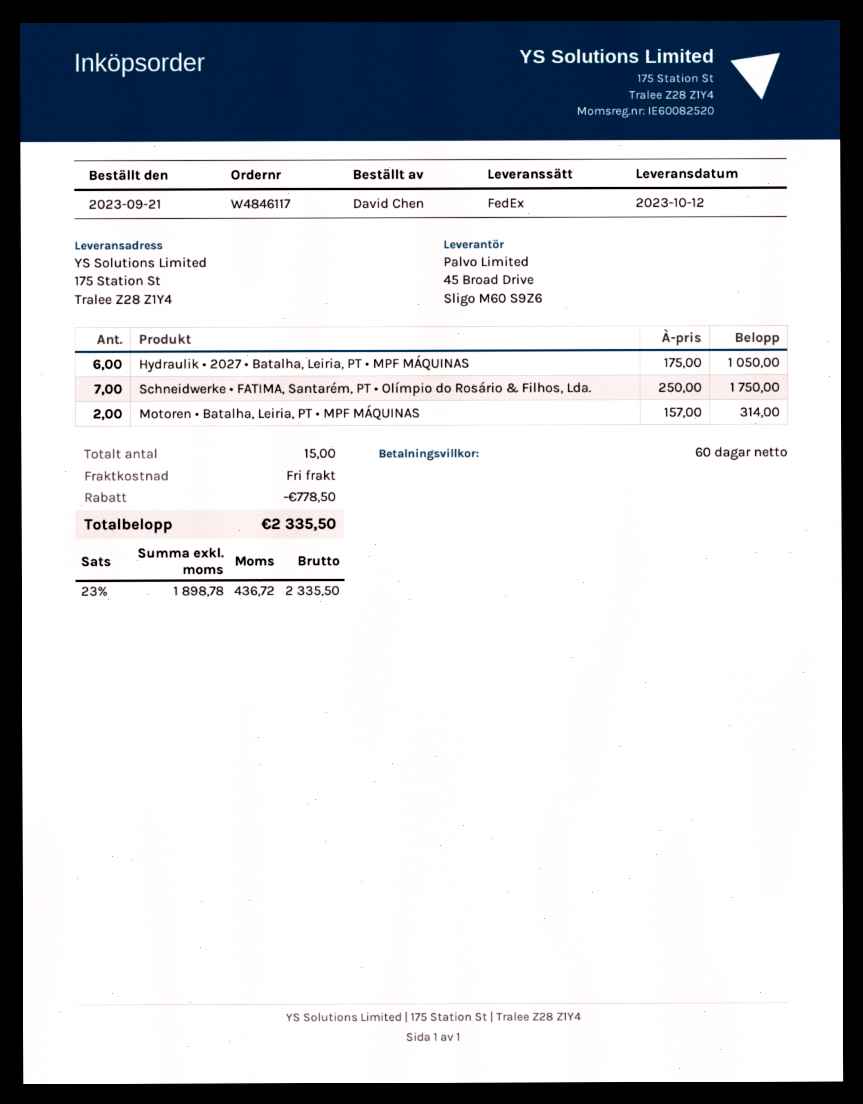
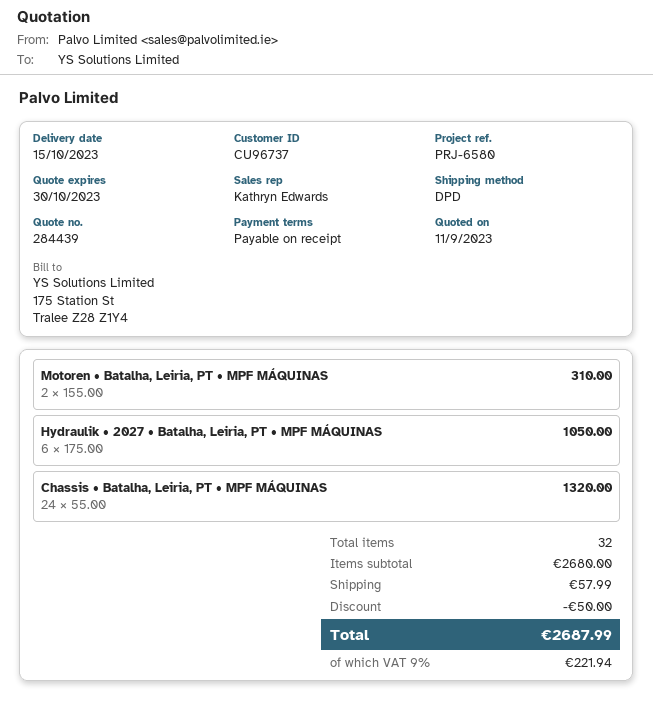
delivery date: 2023-10-12 -> 2023-10-15
payment terms: 60 days -> on receipt
shipping method: FedEx -> DPD
Schneidwerke • FATIMA, Santarém, PT • Olímpio do Rosário & Filhos, Lda.: 7 x 250.00 = 1750.00 -> none
Motoren • Batalha, Leiria, PT • MPF MÁQUINAS: 2 x 157.00 = 314.00 -> 2 x 155.00 = 310.00
Chassis • Batalha, Leiria, PT • MPF MÁQUINAS: none -> 24 x 55.00 = 1320.00
total quantity: 15 -> 32
discount: 778.50 -> 50.00
shipping: 0.00 -> 57.99
tax: 23% = 436.72 -> 9% = 221.94
total: 2335.50 -> 2687.99

